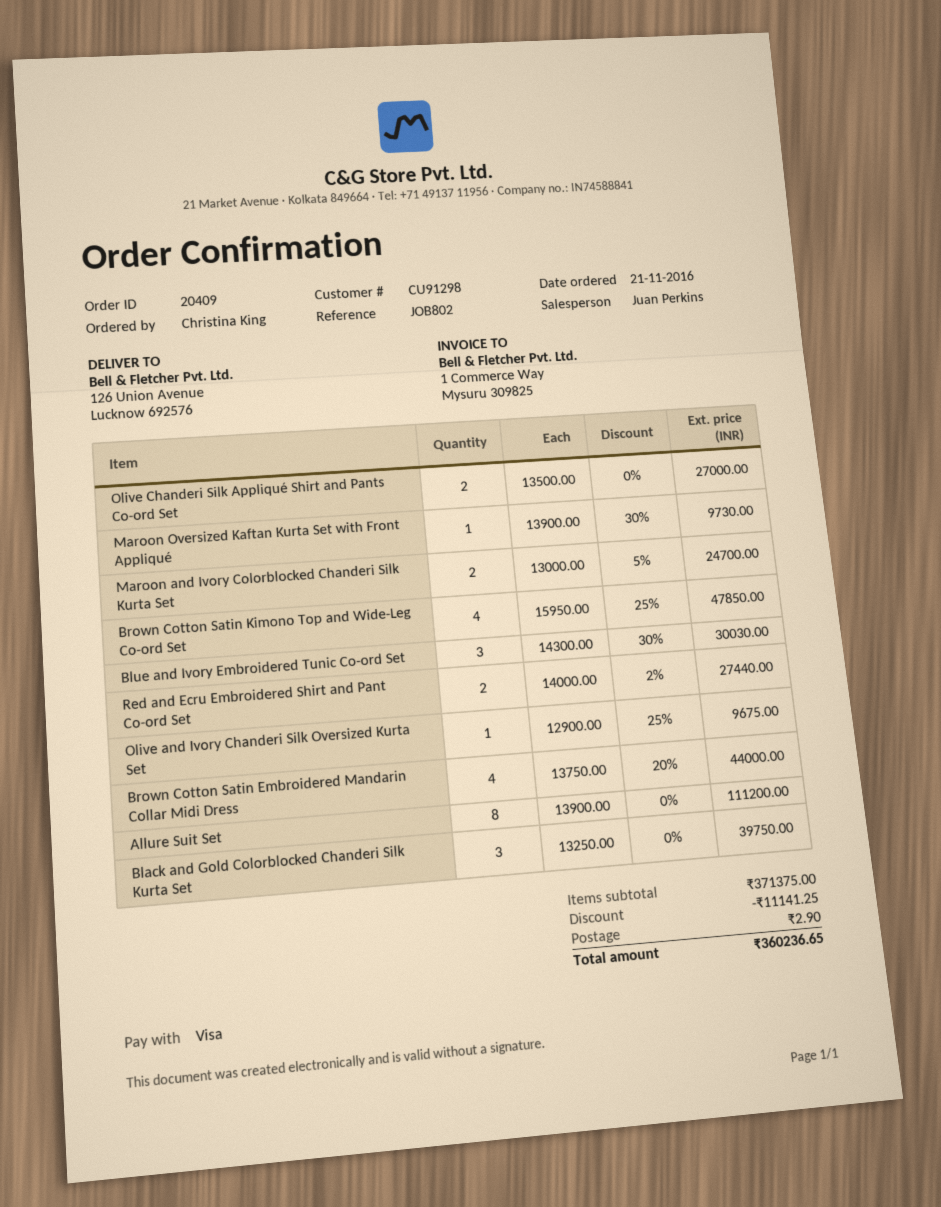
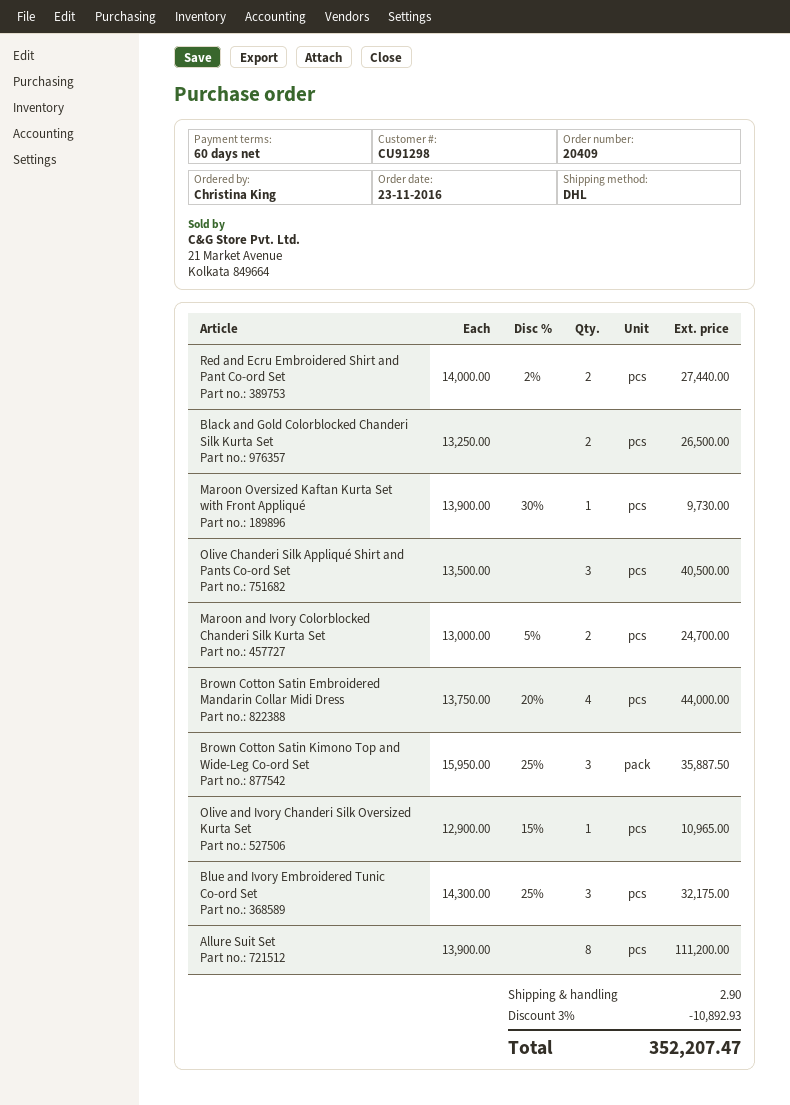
order date: 2016-11-21 -> 2016-11-23
Olive Chanderi Silk Appliqué Shirt and Pants Co-ord Set: 2 x 13500.00 = 27000.00 -> 3 x 13500.00 = 40500.00
Brown Cotton Satin Kimono Top and Wide-Leg Co-ord Set: 4 x 15950.00 - 25% = 47850.00 -> 3 x 15950.00 - 25% = 35887.50
Blue and Ivory Embroidered Tunic Co-ord Set: 3 x 14300.00 - 30% = 30030.00 -> 3 x 14300.00 - 25% = 32175.00
Olive and Ivory Chanderi Silk Oversized Kurta Set: 1 x 12900.00 - 25% = 9675.00 -> 1 x 12900.00 - 15% = 10965.00
Black and Gold Colorblocked Chanderi Silk Kurta Set: 3 x 13250.00 = 39750.00 -> 2 x 13250.00 = 26500.00
discount: 11141.25 -> 10892.93
total: 360236.65 -> 352207.47

